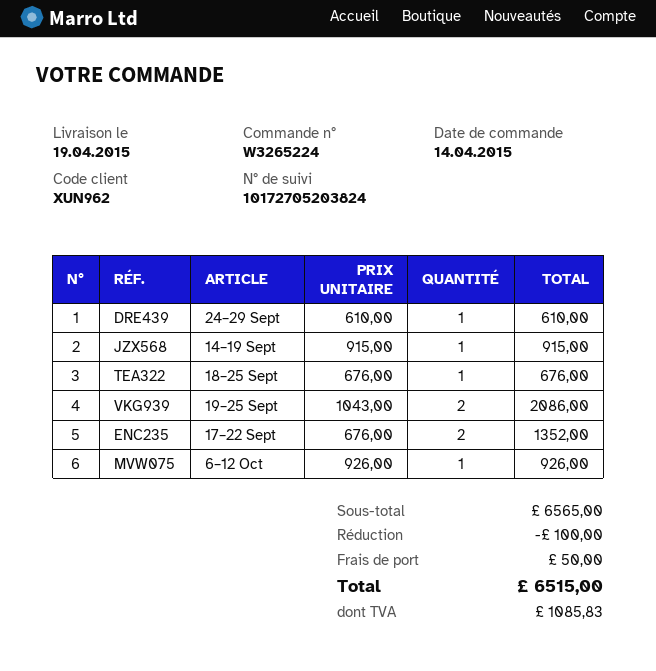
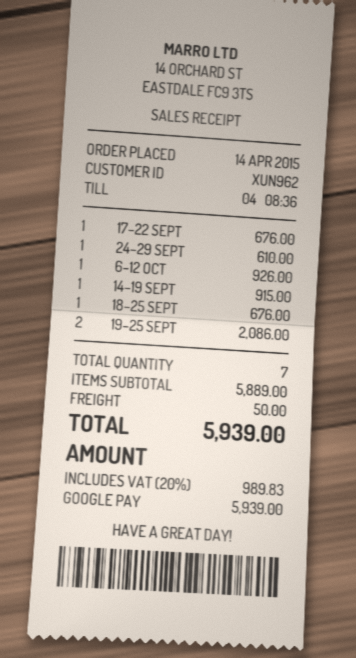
17–22 Sept: 2 for 1352.00 -> 1 for 676.00
subtotal: 6565.00 -> 5889.00
discount: 100.00 -> none
tax: 1085.83 -> 989.83
total: 6515.00 -> 5939.00

